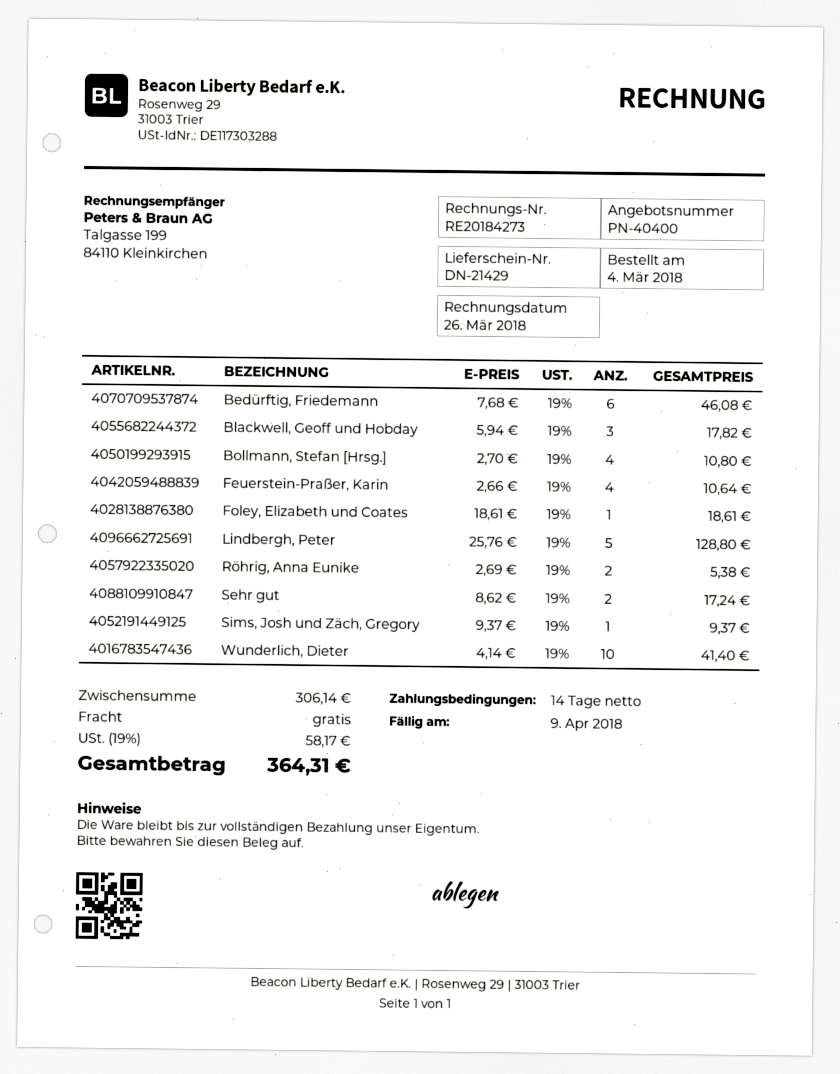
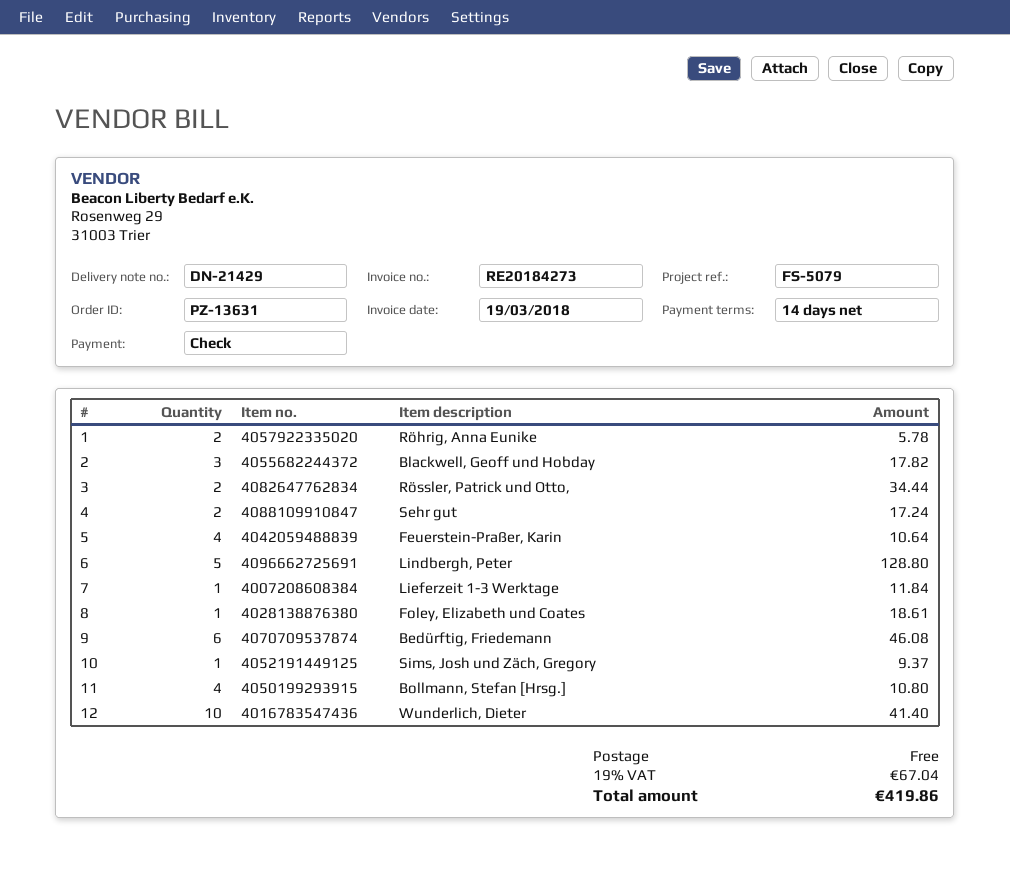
invoice date: 2018-03-26 -> 2018-03-19
Röhrig, Anna Eunike: 2 for 5.38 -> 2 for 5.78
Rössler, Patrick und Otto,: none -> 2 for 34.44
Lieferzeit 1-3 Werktage: none -> 1 for 11.84
tax: 19% = 58.17 -> 19% = 67.04
total: 364.31 -> 419.86

